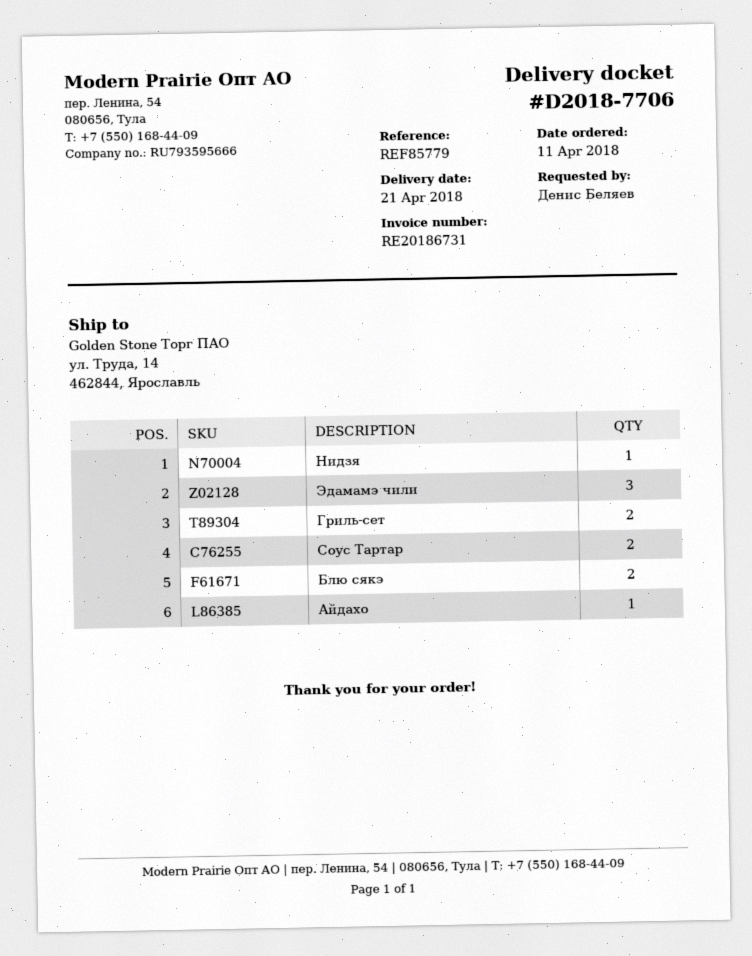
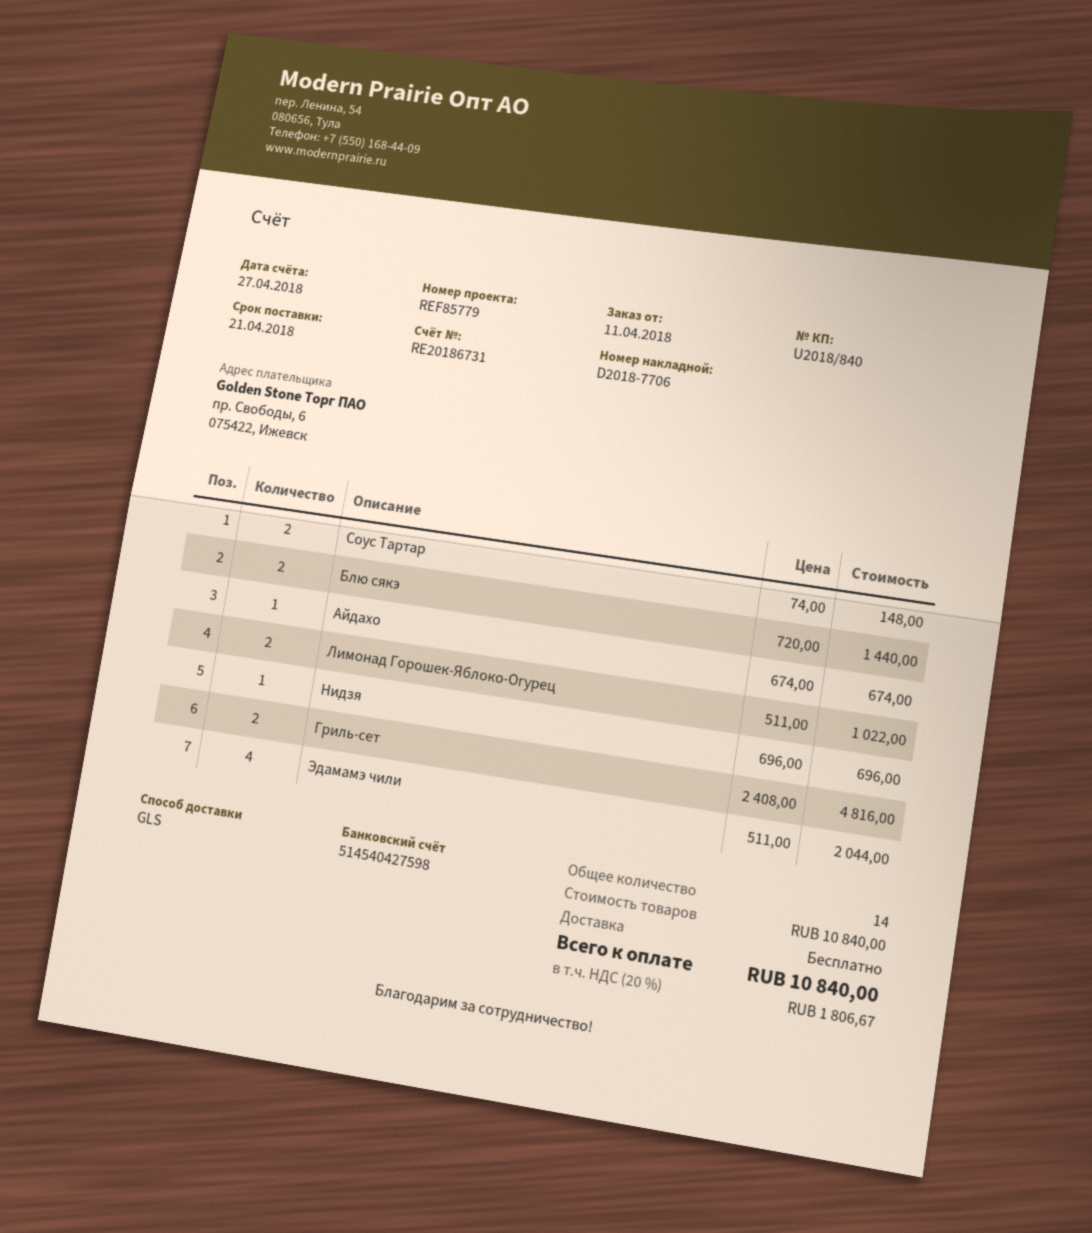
Эдамамэ чили: 3 -> 4
Лимонад Горошек-Яблоко-Огурец: none -> 2

